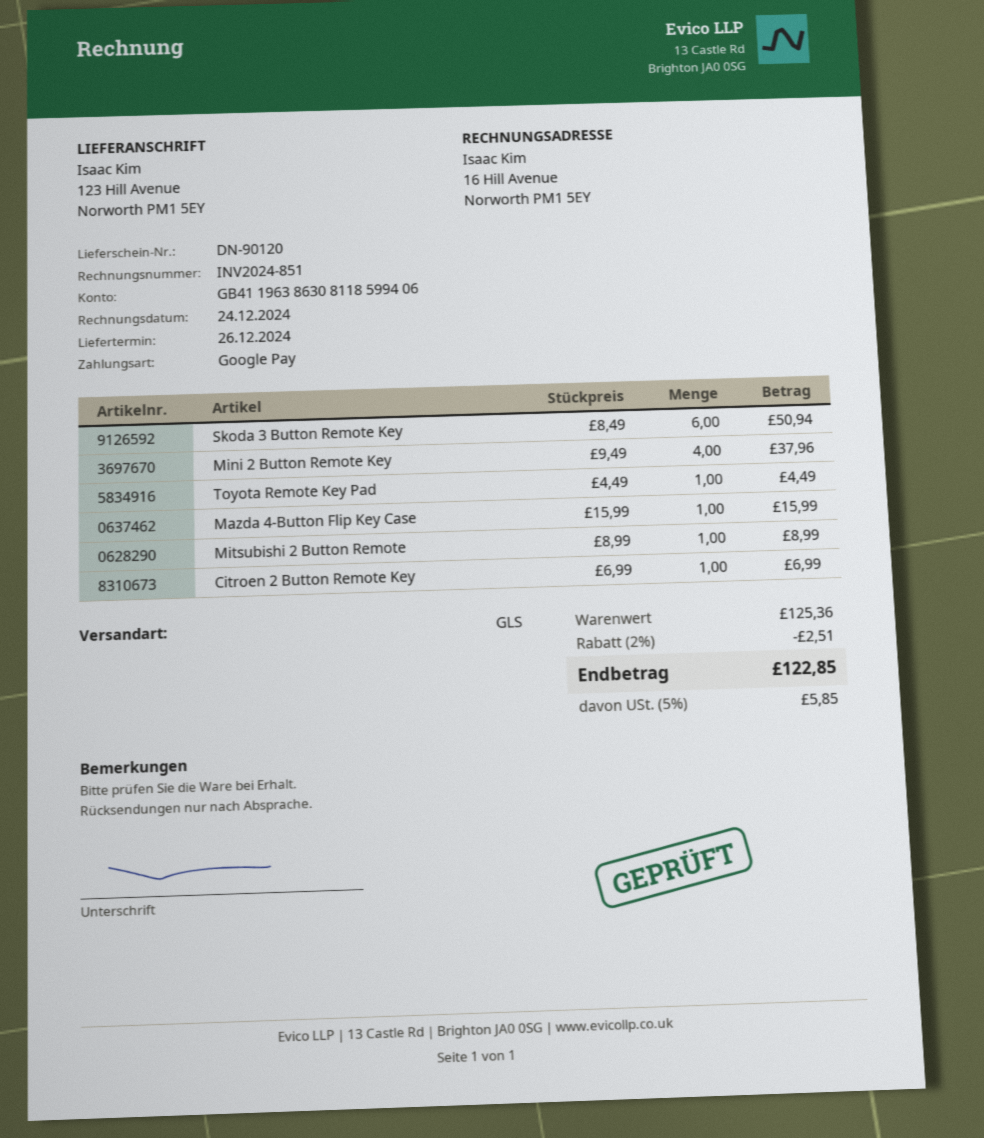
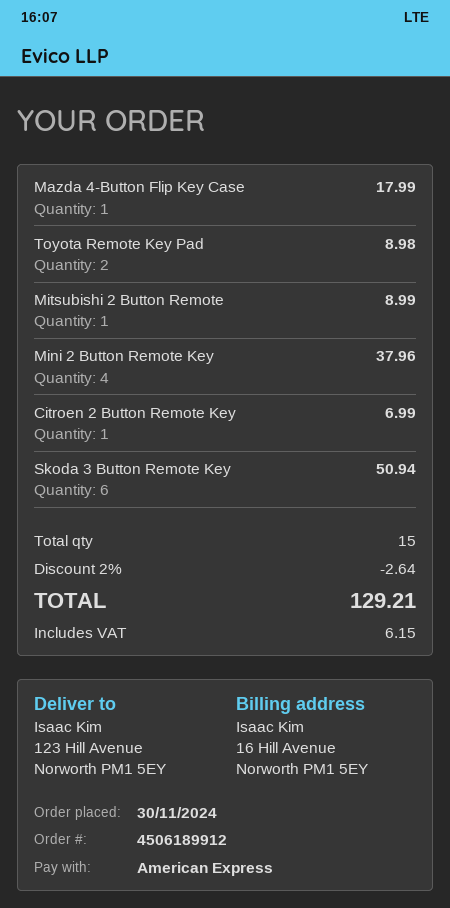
payment method: Google Pay -> American Express
Toyota Remote Key Pad: 1 for 4.49 -> 2 for 8.98
Mazda 4-Button Flip Key Case: 1 for 15.99 -> 1 for 17.99
discount: 2% = 2.51 -> 2% = 2.64
tax: 5.85 -> 6.15
total: 122.85 -> 129.21

